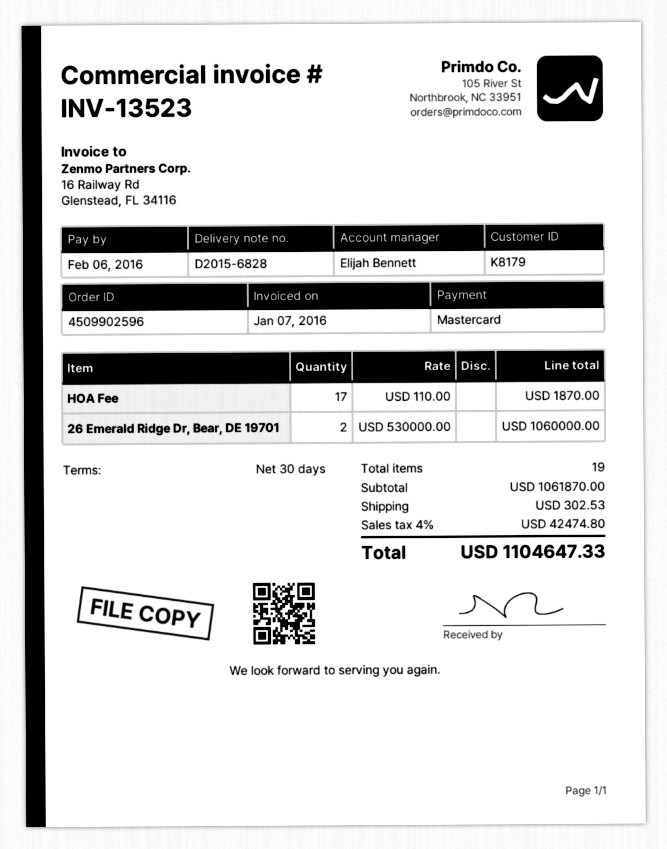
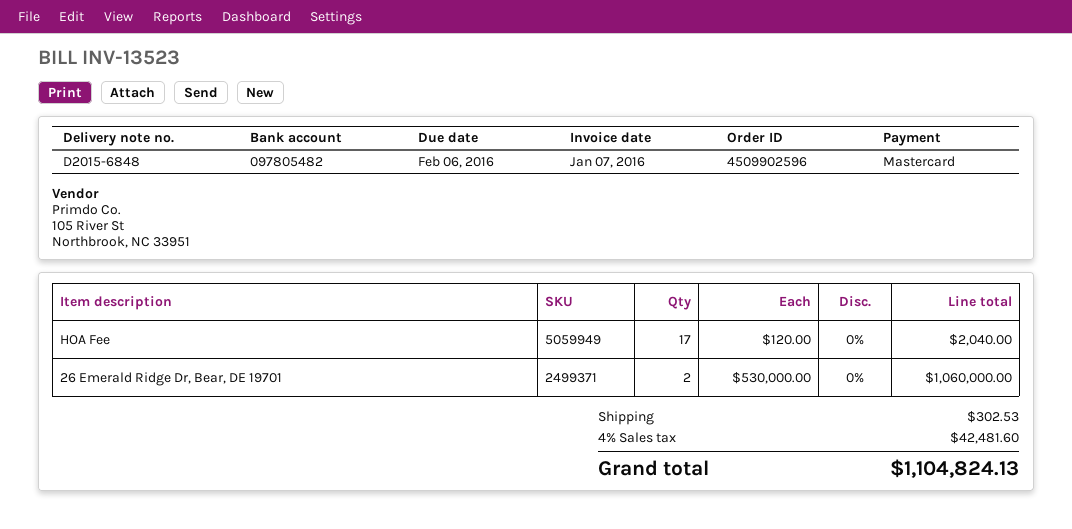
delivery note number: D2015-6828 -> D2015-6848
HOA Fee: 17 x 110.00 = 1870.00 -> 17 x 120.00 = 2040.00
tax: 4% = 42474.80 -> 4% = 42481.60
total: 1104647.33 -> 1104824.13

